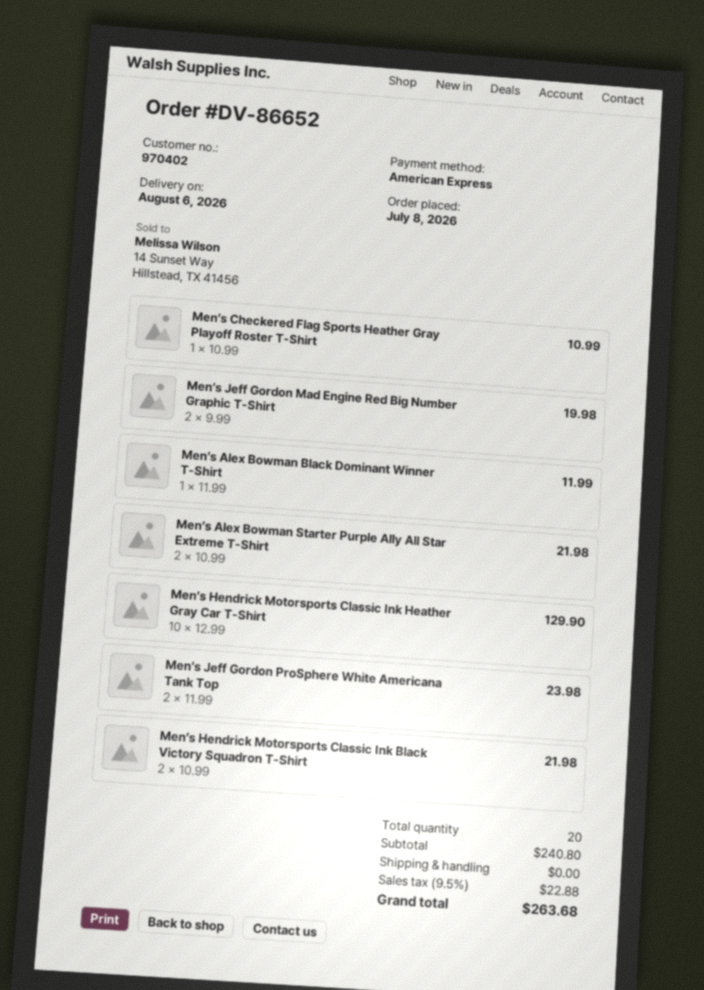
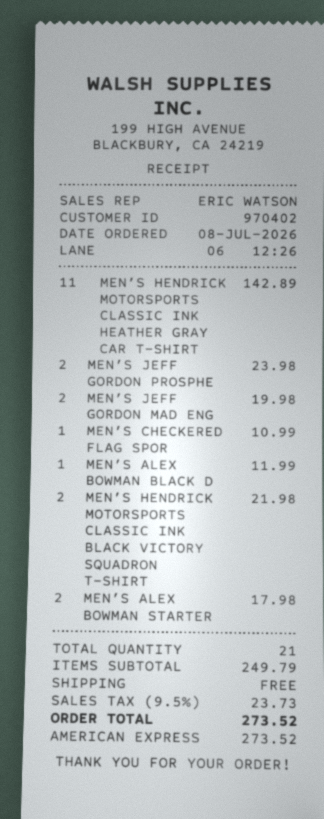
Men’s Alex Bowman Starter Purple Ally All Star Extreme T-Shirt: 2 for 21.98 -> 2 for 17.98
Men’s Hendrick Motorsports Classic Ink Heather Gray Car T-Shirt: 10 for 129.90 -> 11 for 142.89
total quantity: 20 -> 21
subtotal: 240.80 -> 249.79
tax: 9.5% = 22.88 -> 9.5% = 23.73
total: 263.68 -> 273.52

